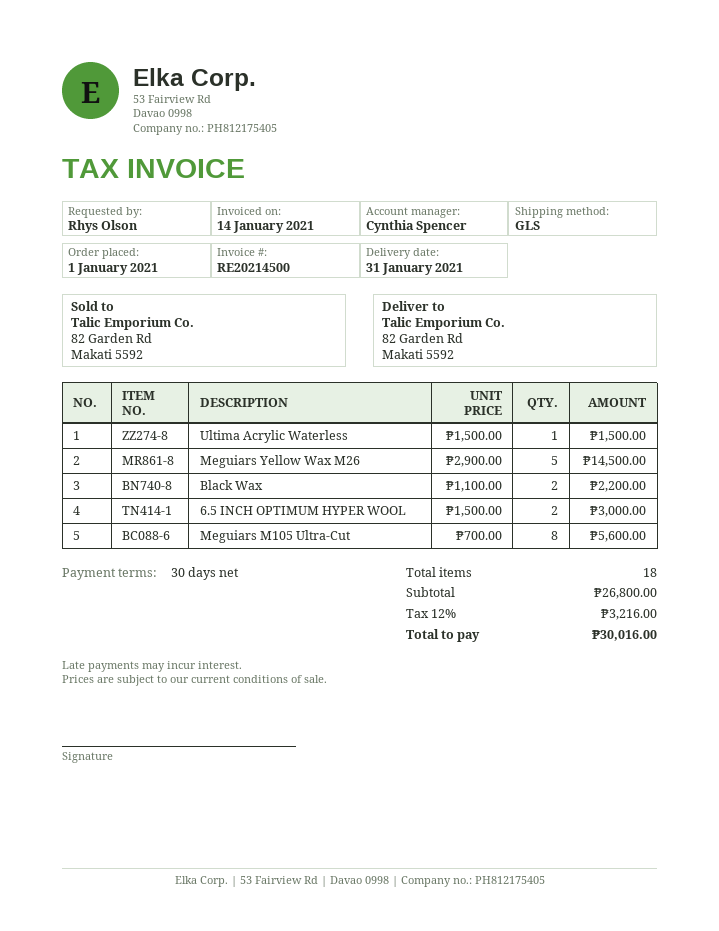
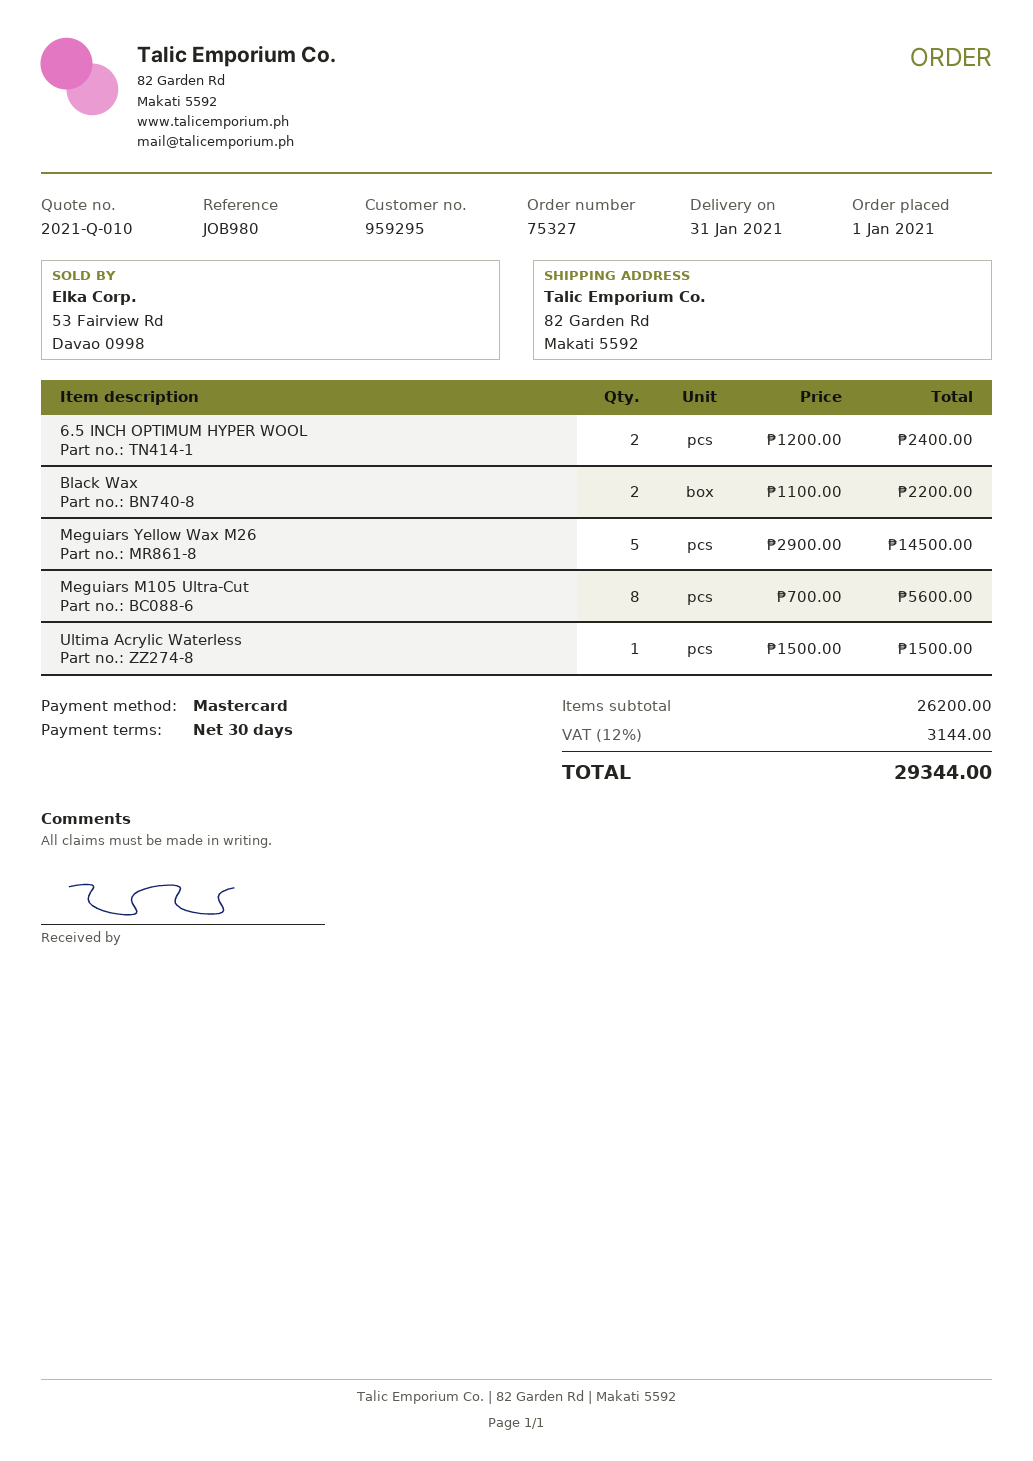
6.5 INCH OPTIMUM HYPER WOOL: 2 x 1500.00 = 3000.00 -> 2 x 1200.00 = 2400.00
subtotal: 26800.00 -> 26200.00
tax: 12% = 3216.00 -> 12% = 3144.00
total: 30016.00 -> 29344.00

